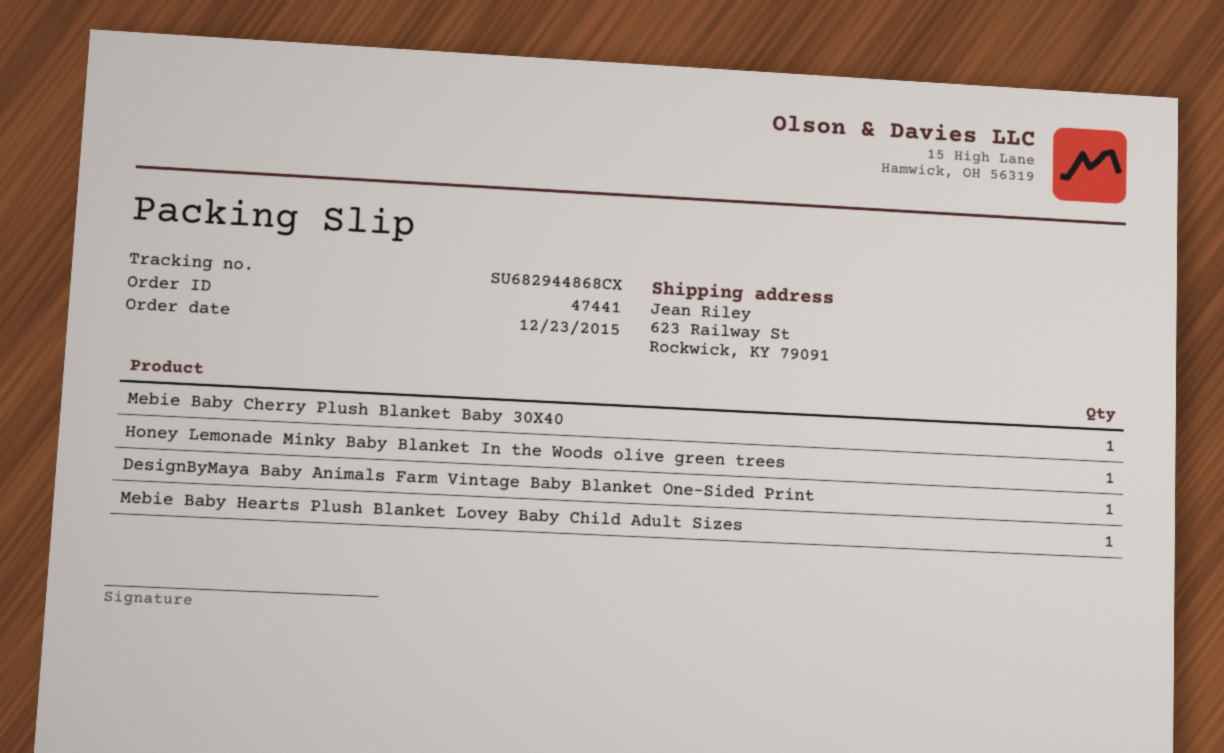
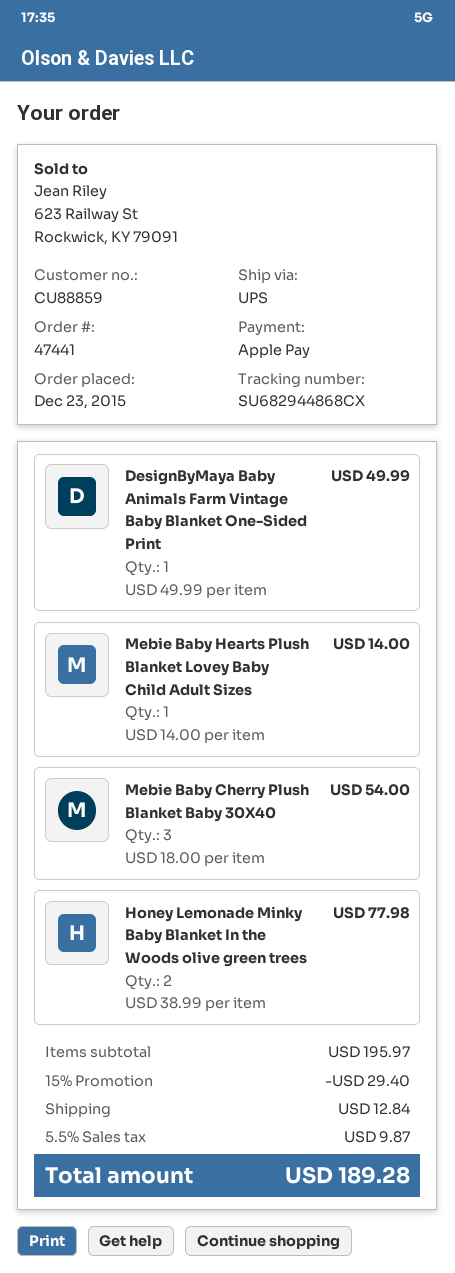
Mebie Baby Cherry Plush Blanket Baby 30X40: 1 -> 3
Honey Lemonade Minky Baby Blanket In the Woods olive green trees: 1 -> 2

